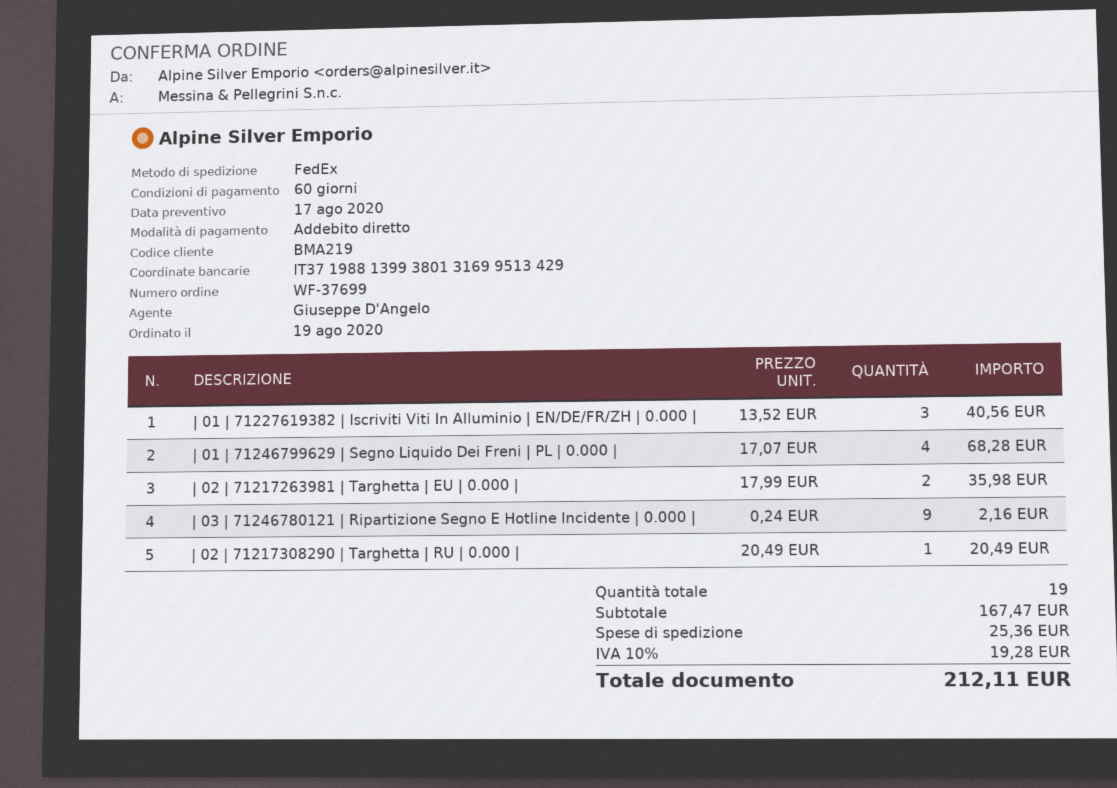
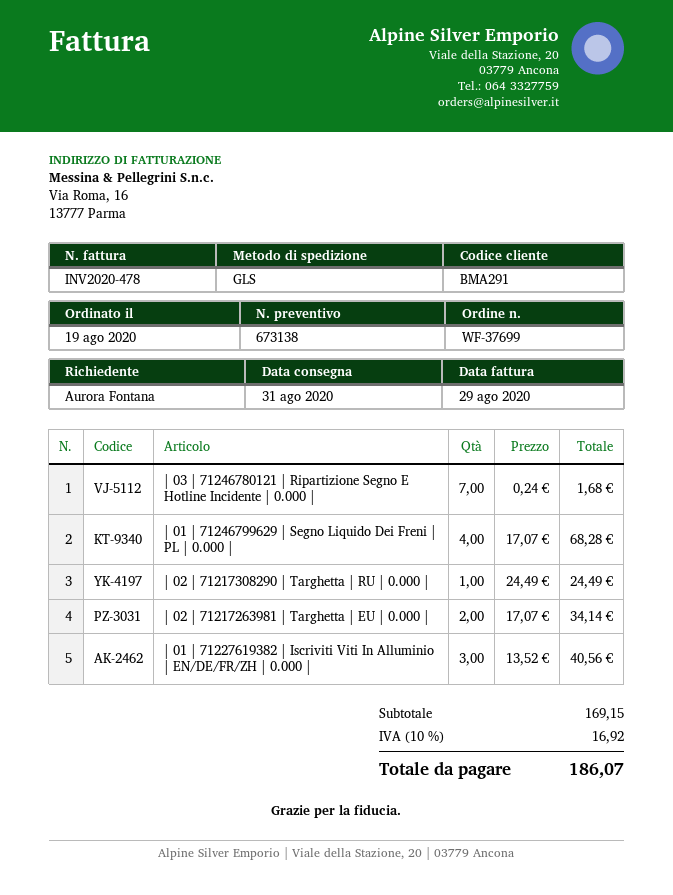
customer number: BMA219 -> BMA291
shipping method: FedEx -> GLS
| 02 | 71217263981 | Targhetta | EU | 0.000 |: 2 x 17.99 = 35.98 -> 2 x 17.07 = 34.14
| 03 | 71246780121 | Ripartizione Segno E Hotline Incidente | 0.000 |: 9 x 0.24 = 2.16 -> 7 x 0.24 = 1.68
| 02 | 71217308290 | Targhetta | RU | 0.000 |: 1 x 20.49 = 20.49 -> 1 x 24.49 = 24.49
subtotal: 167.47 -> 169.15
shipping: 25.36 -> none
tax: 10% = 19.28 -> 10% = 16.92
total: 212.11 -> 186.07

